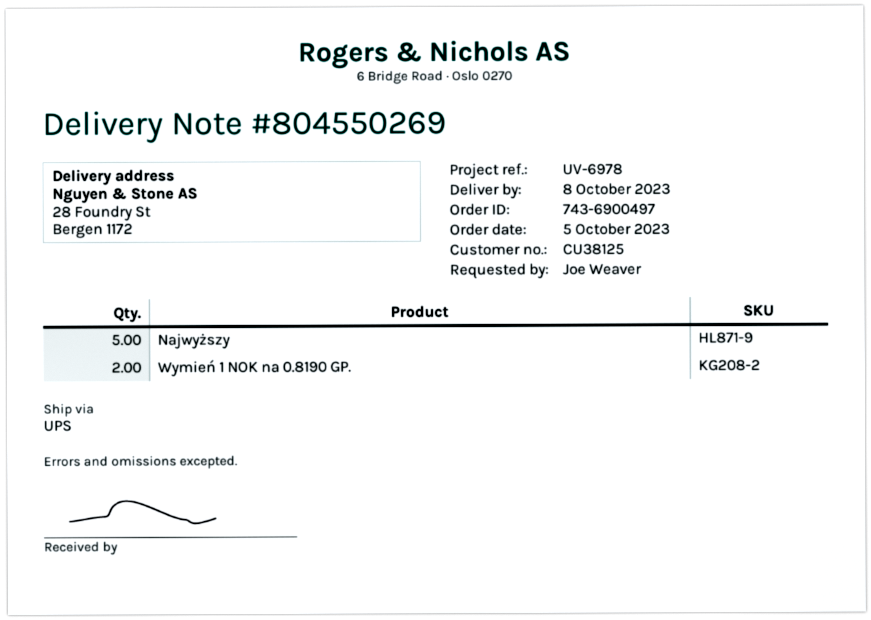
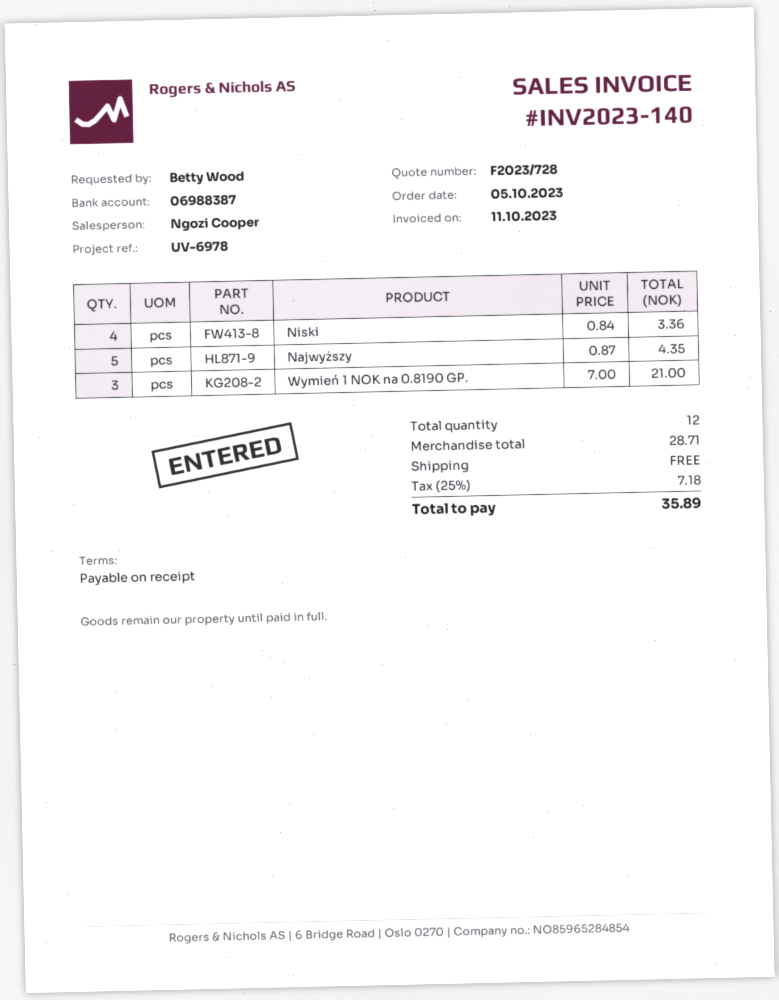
ordered by: Joe Weaver -> Betty Wood
Wymień 1 NOK na 0.8190 GP.: 2 -> 3
Niski: none -> 4

